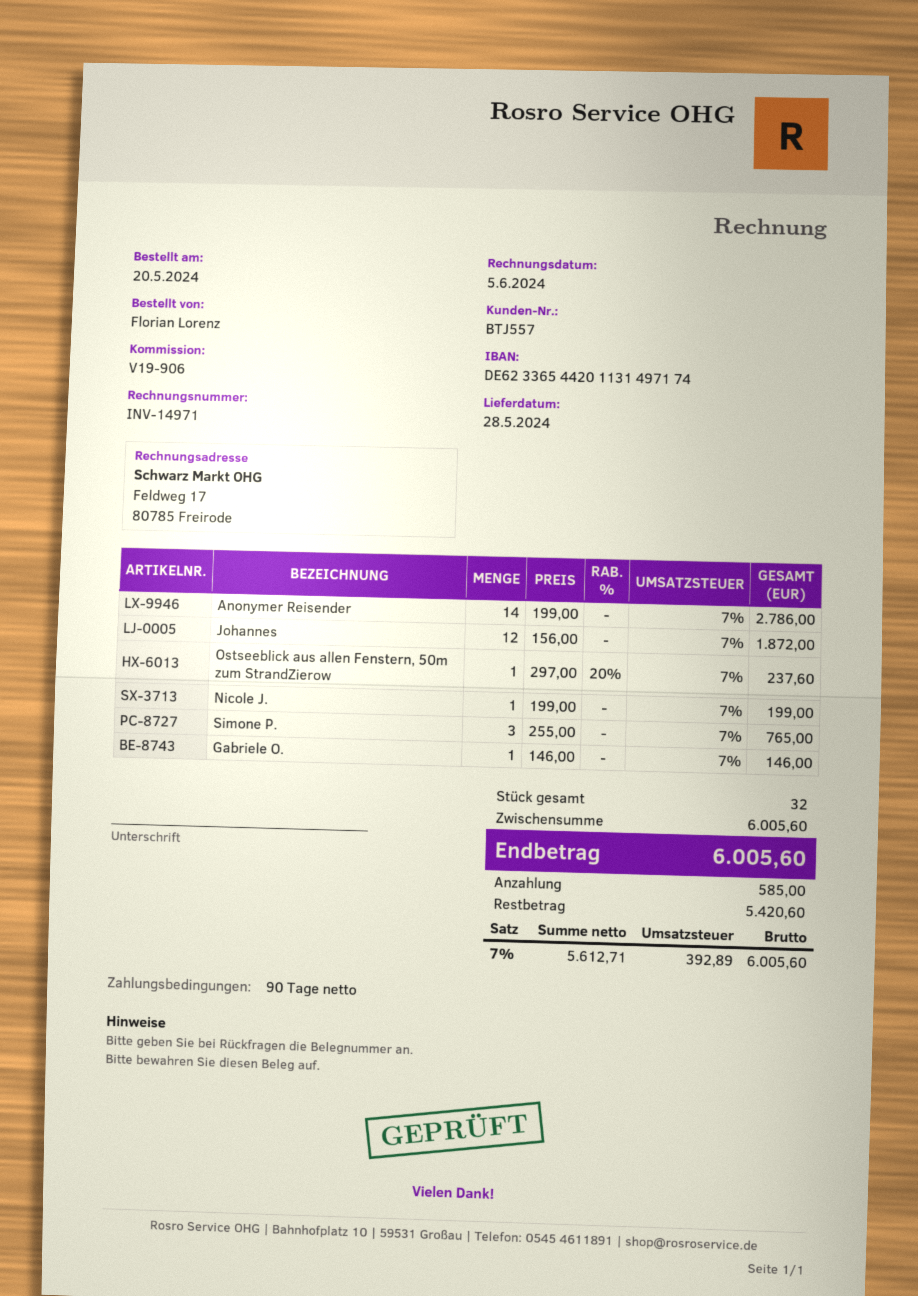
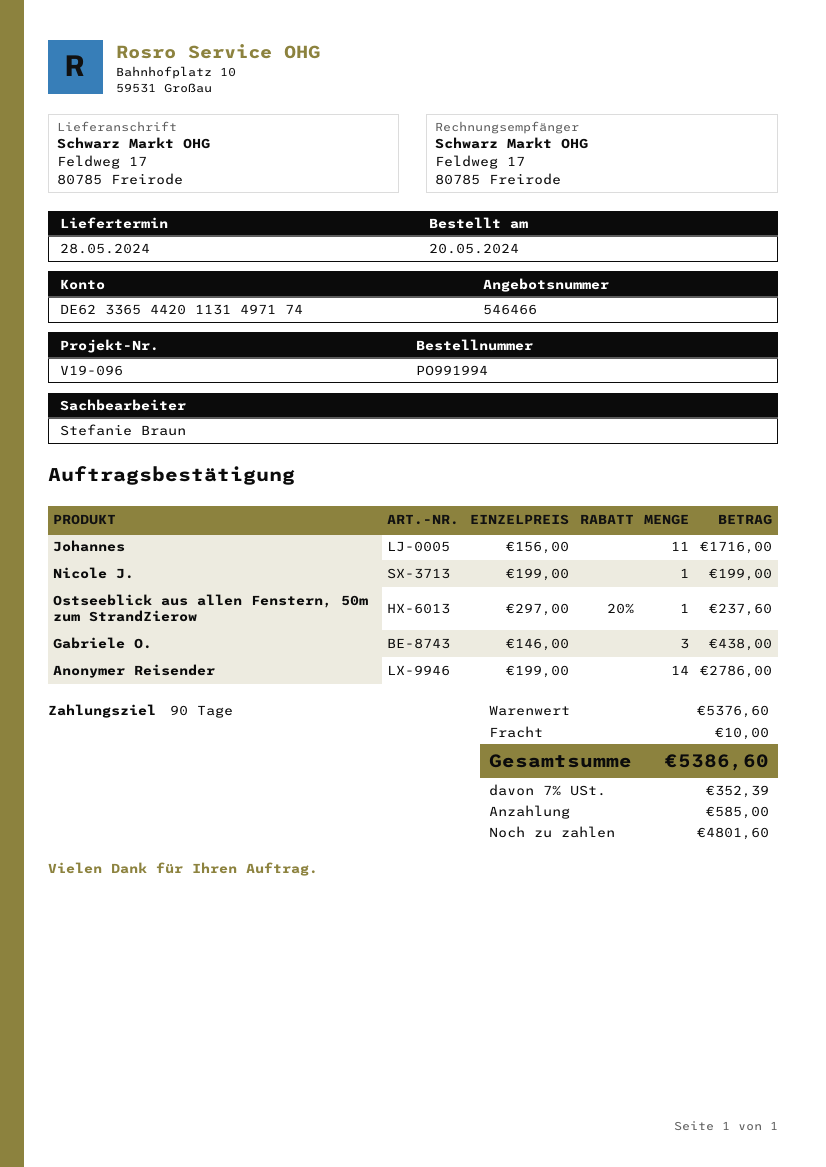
reference: V19-906 -> V19-096
Johannes: 12 x 156.00 = 1872.00 -> 11 x 156.00 = 1716.00
Simone P.: 3 x 255.00 = 765.00 -> none
Gabriele O.: 1 x 146.00 = 146.00 -> 3 x 146.00 = 438.00
subtotal: 6005.60 -> 5376.60
shipping: none -> 10.00
tax: 7% = 392.89 -> 7% = 352.39
total: 6005.60 -> 5386.60
balance: 5420.60 -> 4801.60

